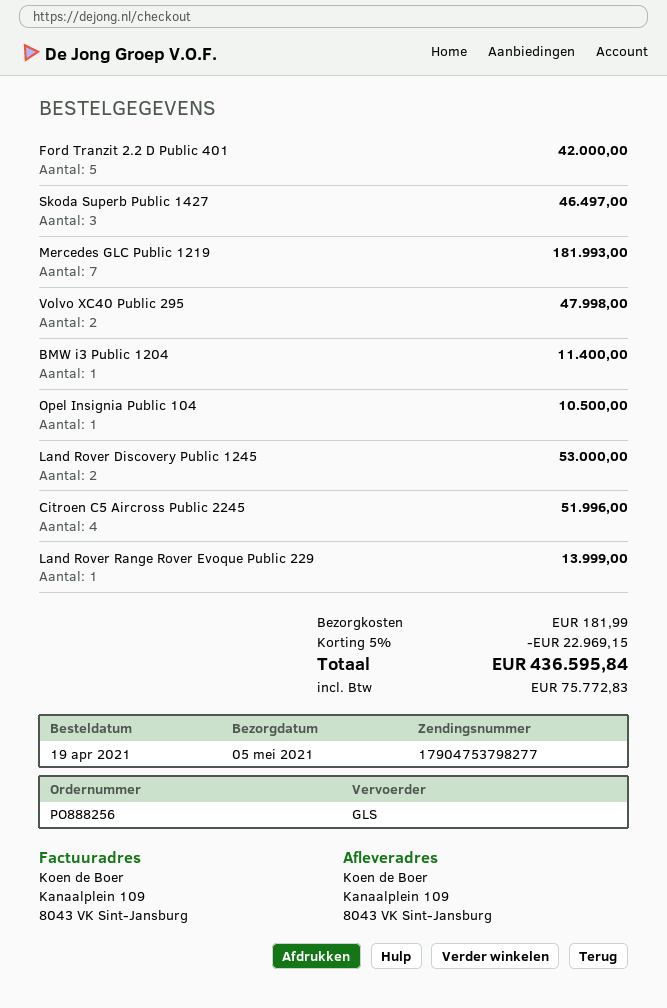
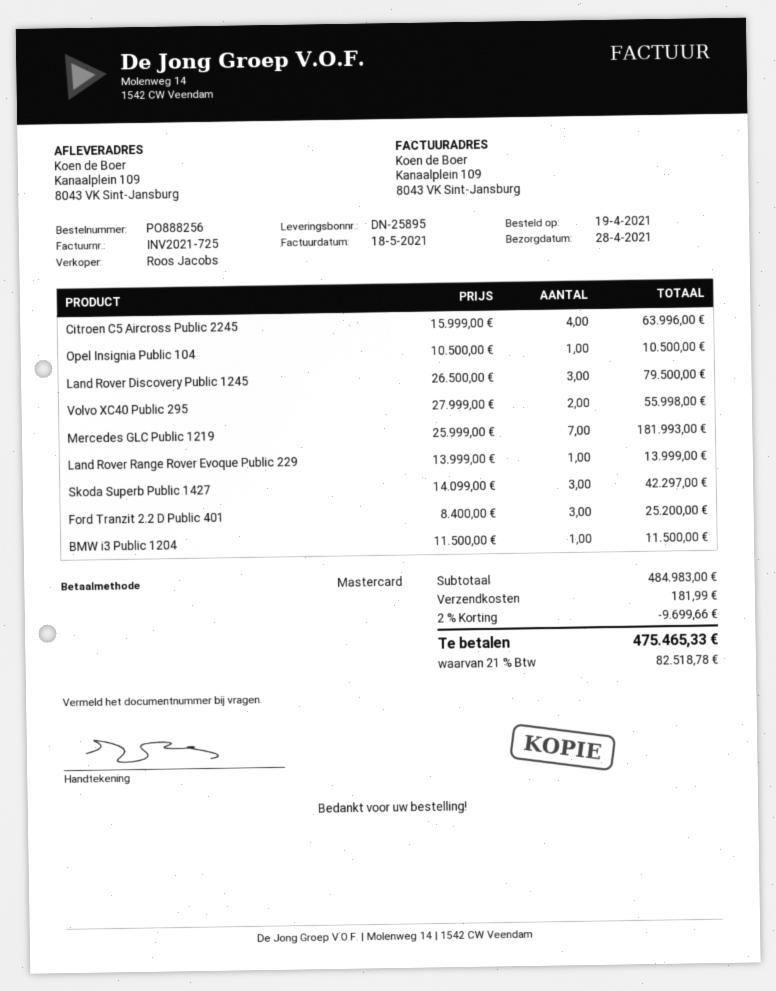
delivery date: 2021-05-05 -> 2021-04-28
Ford Tranzit 2.2 D Public 401: 5 for 42000.00 -> 3 for 25200.00
Skoda Superb Public 1427: 3 for 46497.00 -> 3 for 42297.00
Volvo XC40 Public 295: 2 for 47998.00 -> 2 for 55998.00
BMW i3 Public 1204: 1 for 11400.00 -> 1 for 11500.00
Land Rover Discovery Public 1245: 2 for 53000.00 -> 3 for 79500.00
Citroen C5 Aircross Public 2245: 4 for 51996.00 -> 4 for 63996.00
discount: 5% = 22969.15 -> 2% = 9699.66
tax: 75772.83 -> 82518.78
total: 436595.84 -> 475465.33

